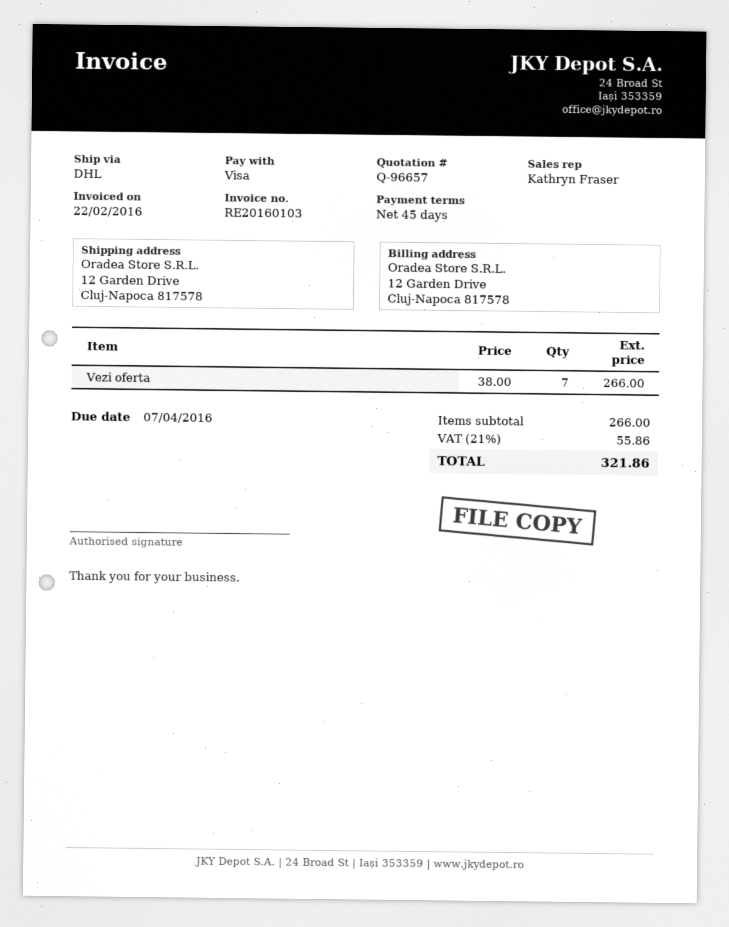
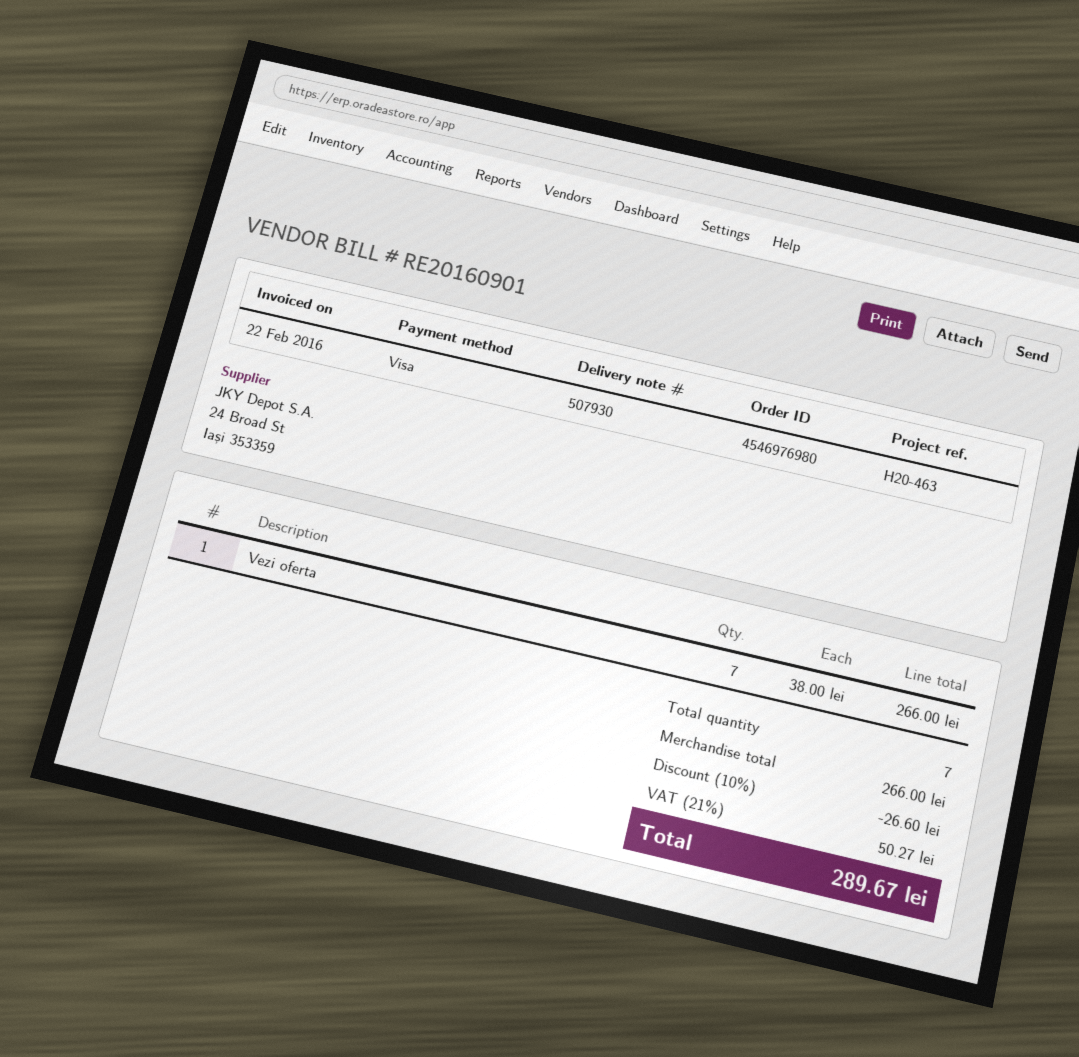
invoice number: RE20160103 -> RE20160901
discount: none -> 10% = 26.60
tax: 21% = 55.86 -> 21% = 50.27
total: 321.86 -> 289.67

